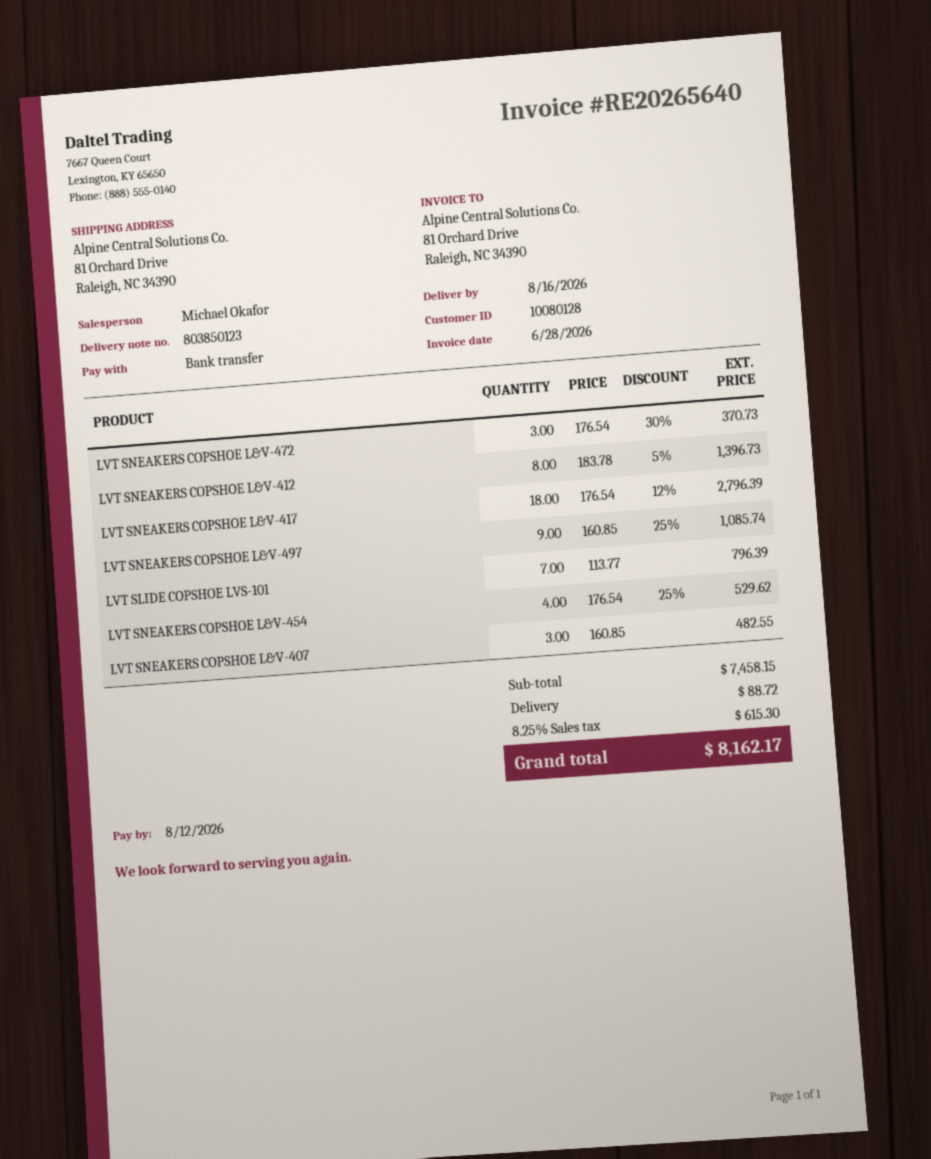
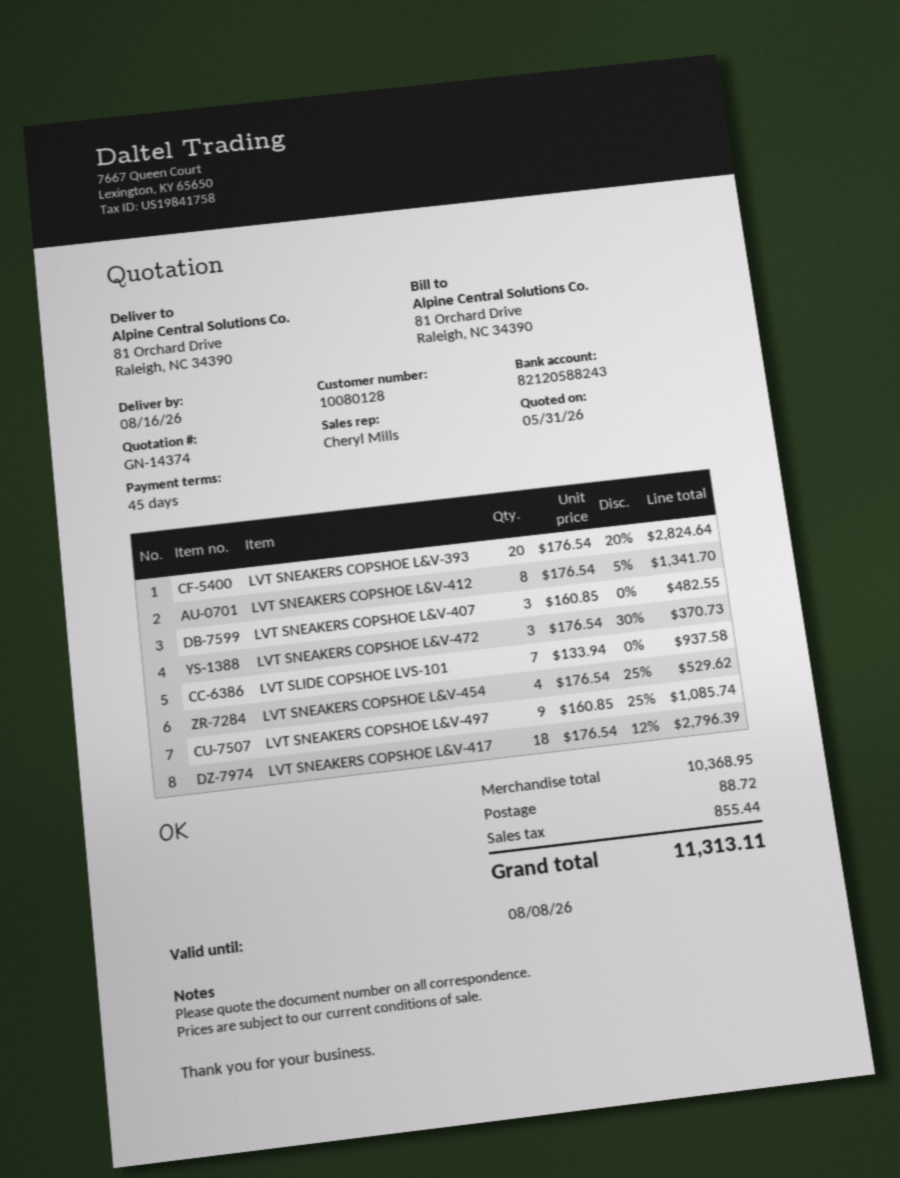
sales rep: Michael Okafor -> Cheryl Mills
LVT SNEAKERS COPSHOE L&V-412: 8 x 183.78 - 5% = 1396.73 -> 8 x 176.54 - 5% = 1341.70
LVT SLIDE COPSHOE LVS-101: 7 x 113.77 = 796.39 -> 7 x 133.94 = 937.58
LVT SNEAKERS COPSHOE L&V-393: none -> 20 x 176.54 - 20% = 2824.64
subtotal: 7458.15 -> 10368.95
tax: 615.30 -> 855.44
total: 8162.17 -> 11313.11

